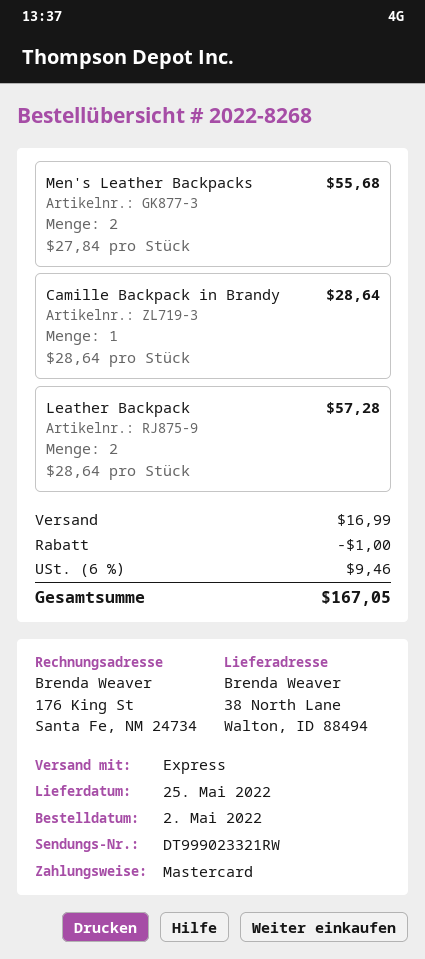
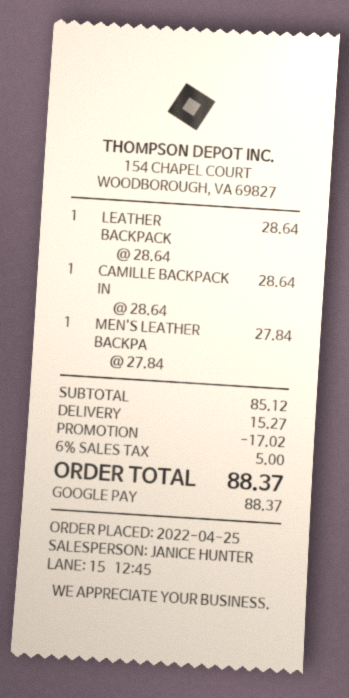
order date: 2022-05-02 -> 2022-04-25
payment method: Mastercard -> Google Pay
Men's Leather Backpacks: 2 x 27.84 = 55.68 -> 1 x 27.84 = 27.84
Leather Backpack: 2 x 28.64 = 57.28 -> 1 x 28.64 = 28.64
discount: 1.00 -> 17.02
shipping: 16.99 -> 15.27
tax: 6% = 9.46 -> 6% = 5.00
total: 167.05 -> 88.37

